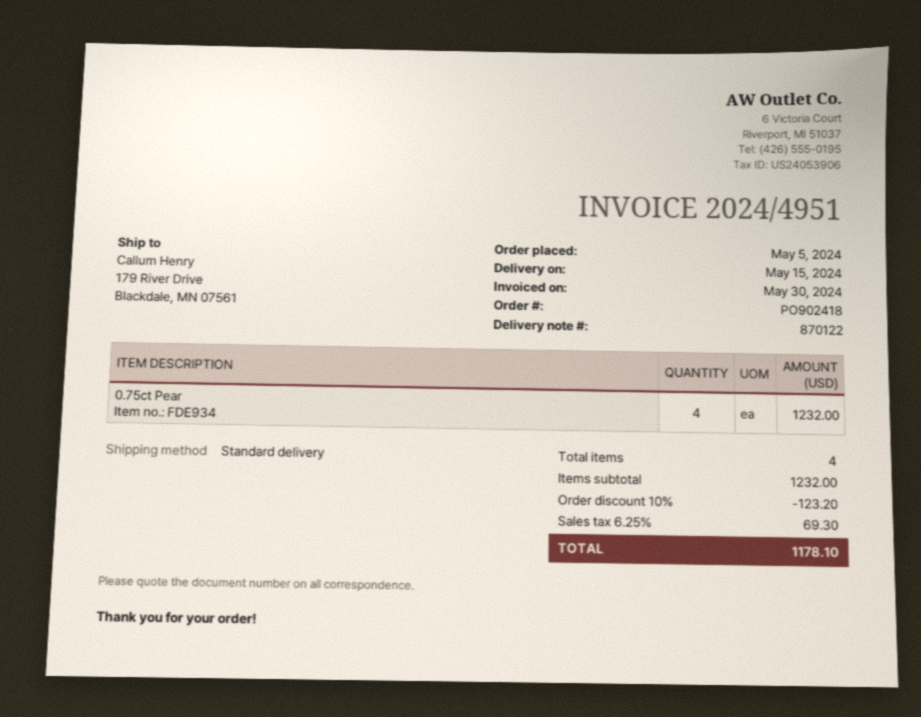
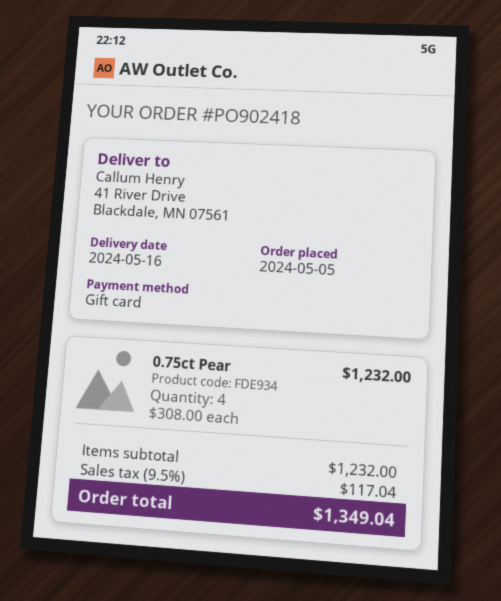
delivery date: 2024-05-15 -> 2024-05-16
ship to: 179 River Drive, Blackdale, MN 07561 -> 41 River Drive, Blackdale, MN 07561
discount: 10% = 123.20 -> none
tax: 6.25% = 69.30 -> 9.5% = 117.04
total: 1178.10 -> 1349.04

